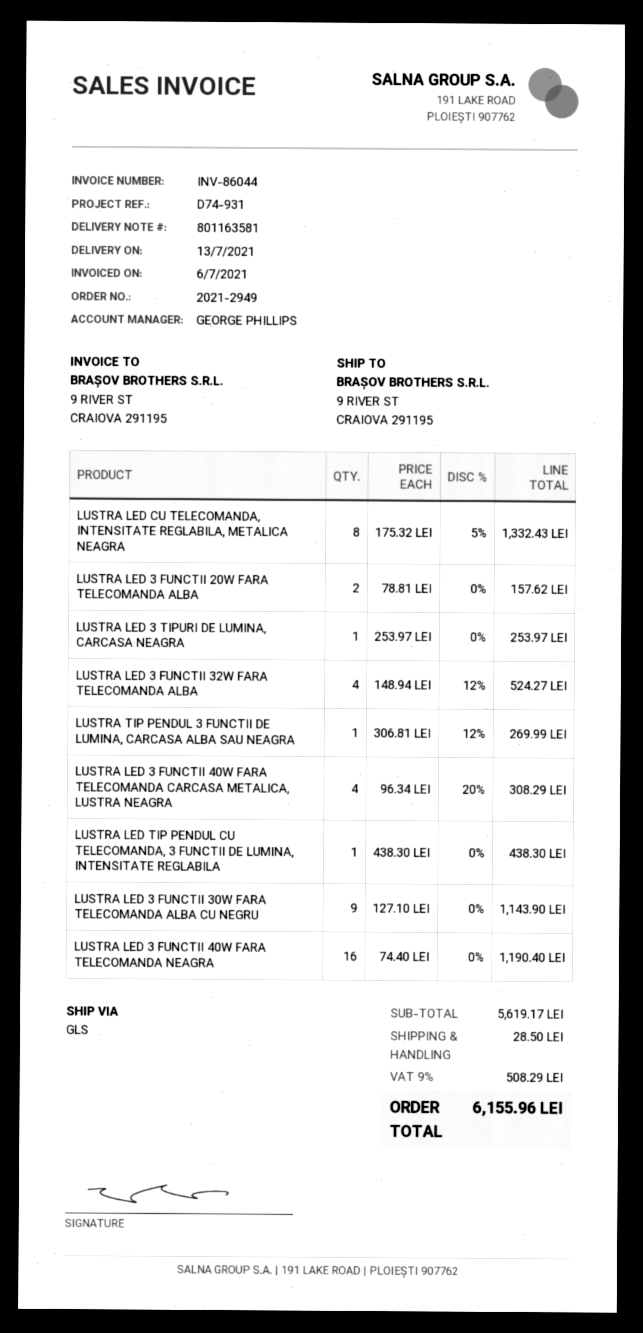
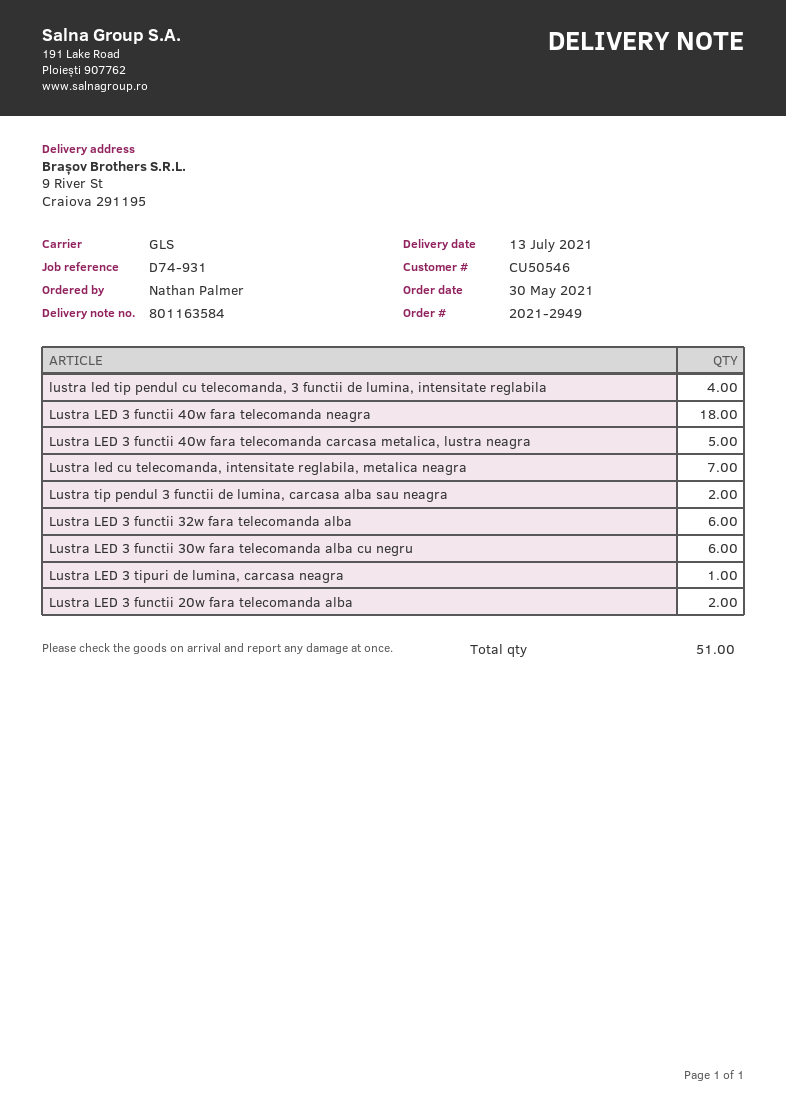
delivery note number: 801163581 -> 801163584
LUSTRA LED CU TELECOMANDA, INTENSITATE REGLABILA, METALICA NEAGRA: 8 -> 7
LUSTRA LED 3 FUNCTII 32W FARA TELECOMANDA ALBA: 4 -> 6
LUSTRA TIP PENDUL 3 FUNCTII DE LUMINA, CARCASA ALBA SAU NEAGRA: 1 -> 2
LUSTRA LED 3 FUNCTII 40W FARA TELECOMANDA CARCASA METALICA, LUSTRA NEAGRA: 4 -> 5
LUSTRA LED TIP PENDUL CU TELECOMANDA, 3 FUNCTII DE LUMINA, INTENSITATE REGLABILA: 1 -> 4
LUSTRA LED 3 FUNCTII 30W FARA TELECOMANDA ALBA CU NEGRU: 9 -> 6
LUSTRA LED 3 FUNCTII 40W FARA TELECOMANDA NEAGRA: 16 -> 18

